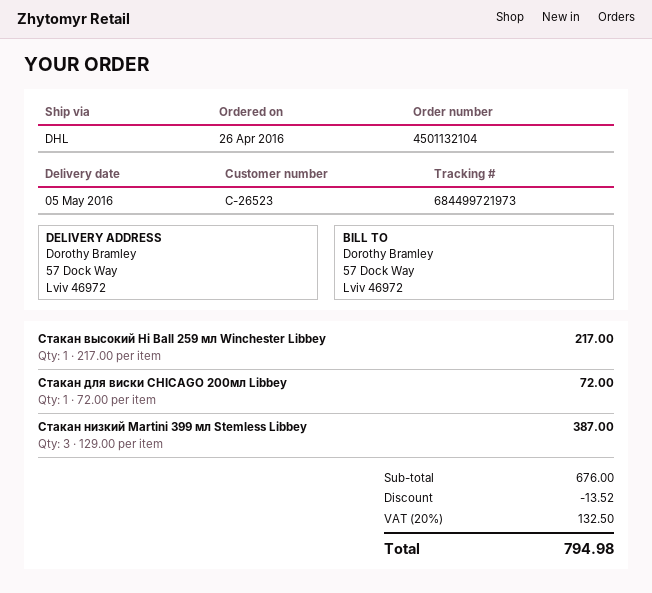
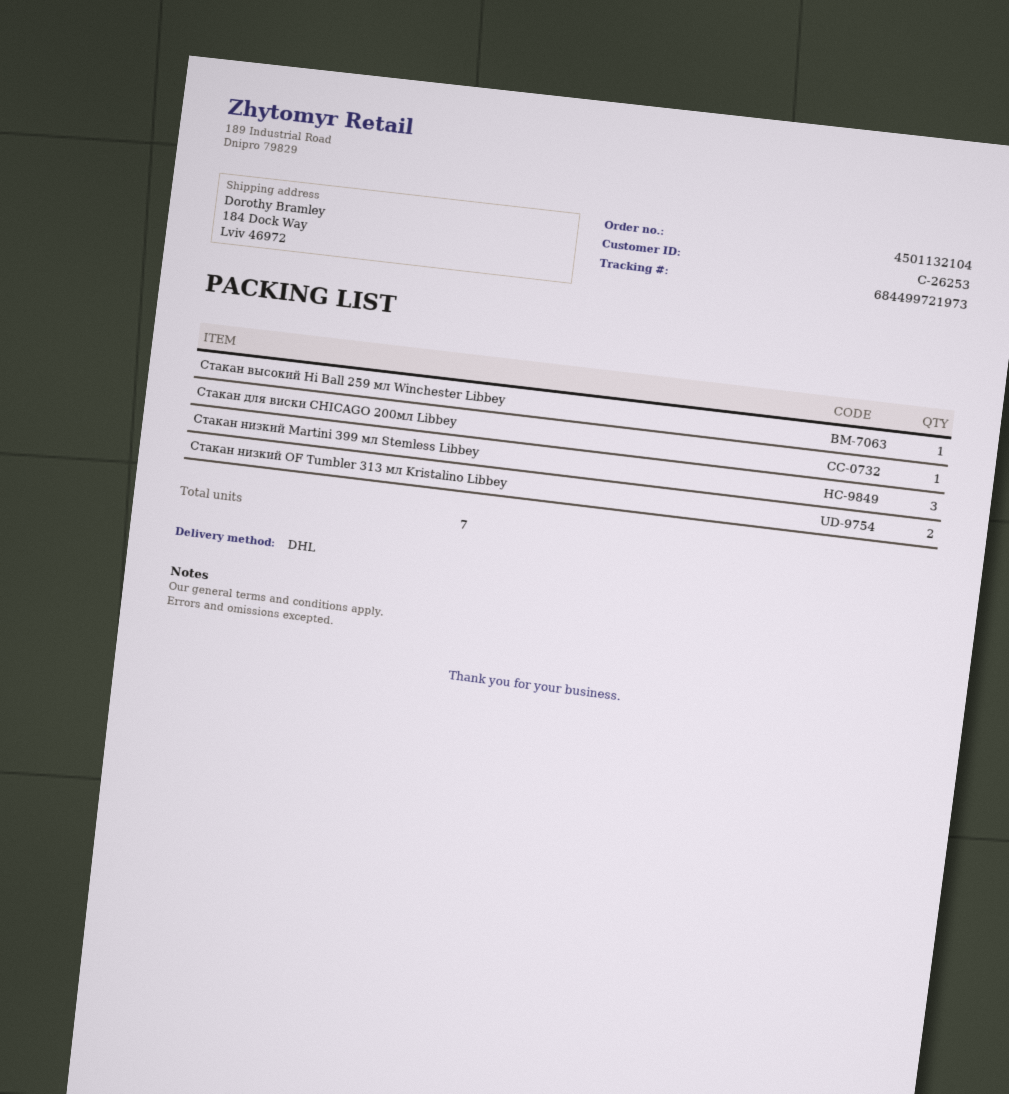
customer number: C-26523 -> C-26253
ship to: 57 Dock Way, Lviv 46972 -> 184 Dock Way, Lviv 46972
Стакан низкий OF Tumbler 313 мл Kristalino Libbey: none -> 2

